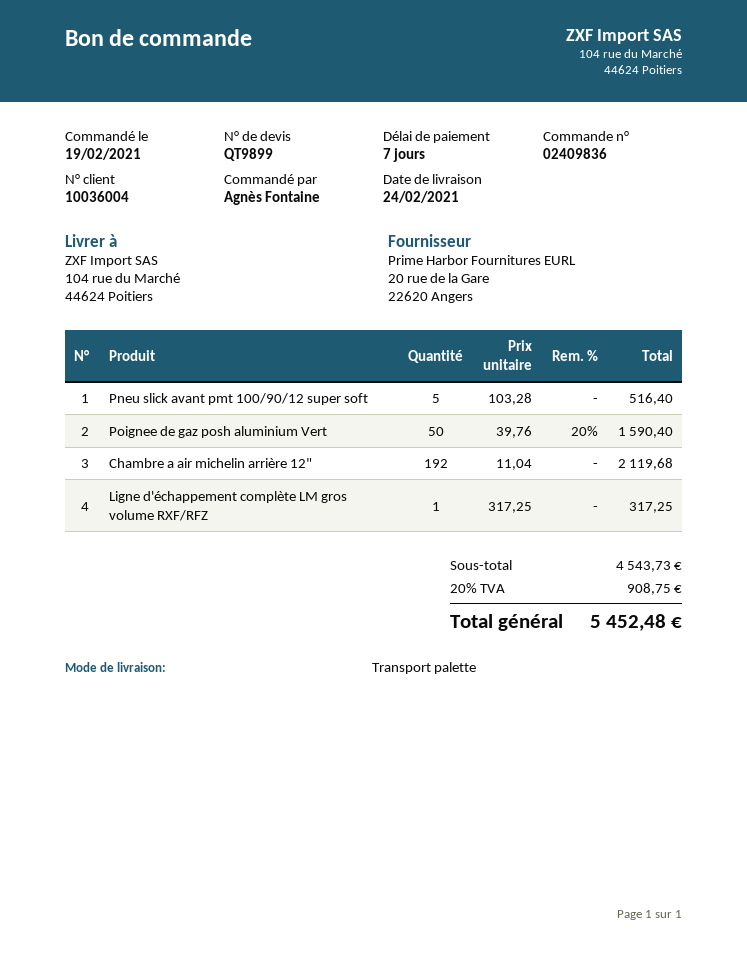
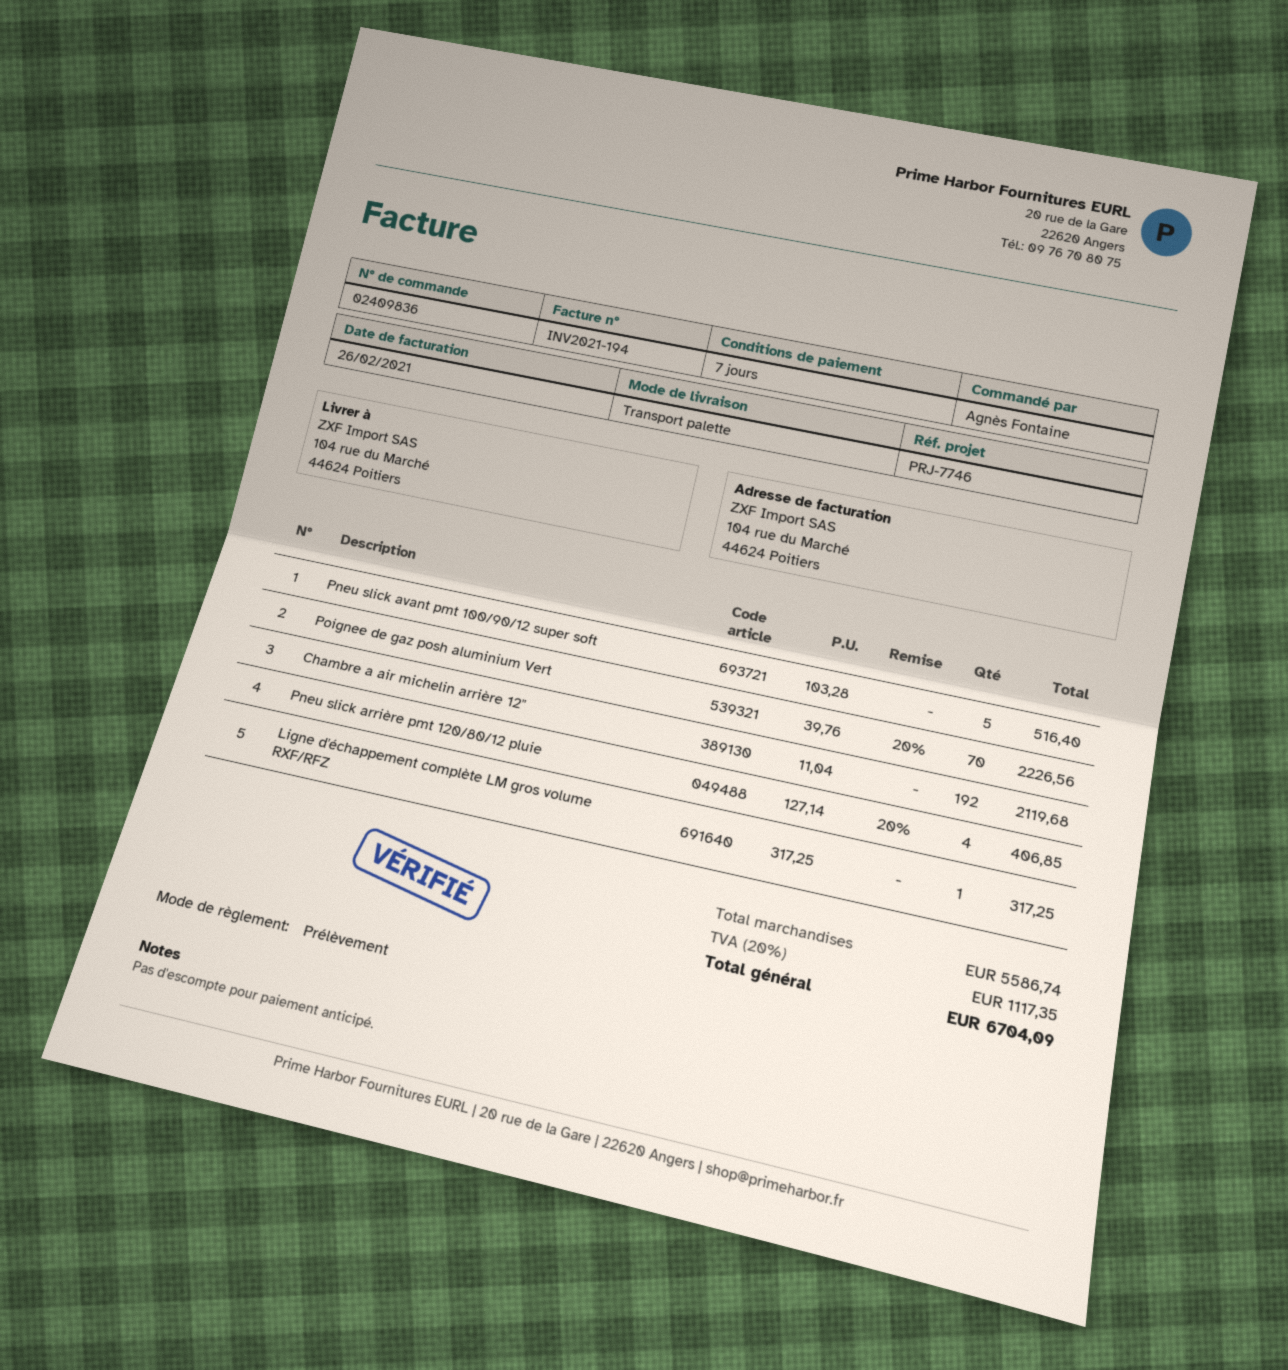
Poignee de gaz posh aluminium Vert: 50 x 39.76 - 20% = 1590.40 -> 70 x 39.76 - 20% = 2226.56
Pneu slick arrière pmt 120/80/12 pluie: none -> 4 x 127.14 - 20% = 406.85
subtotal: 4543.73 -> 5586.74
tax: 20% = 908.75 -> 20% = 1117.35
total: 5452.48 -> 6704.09

